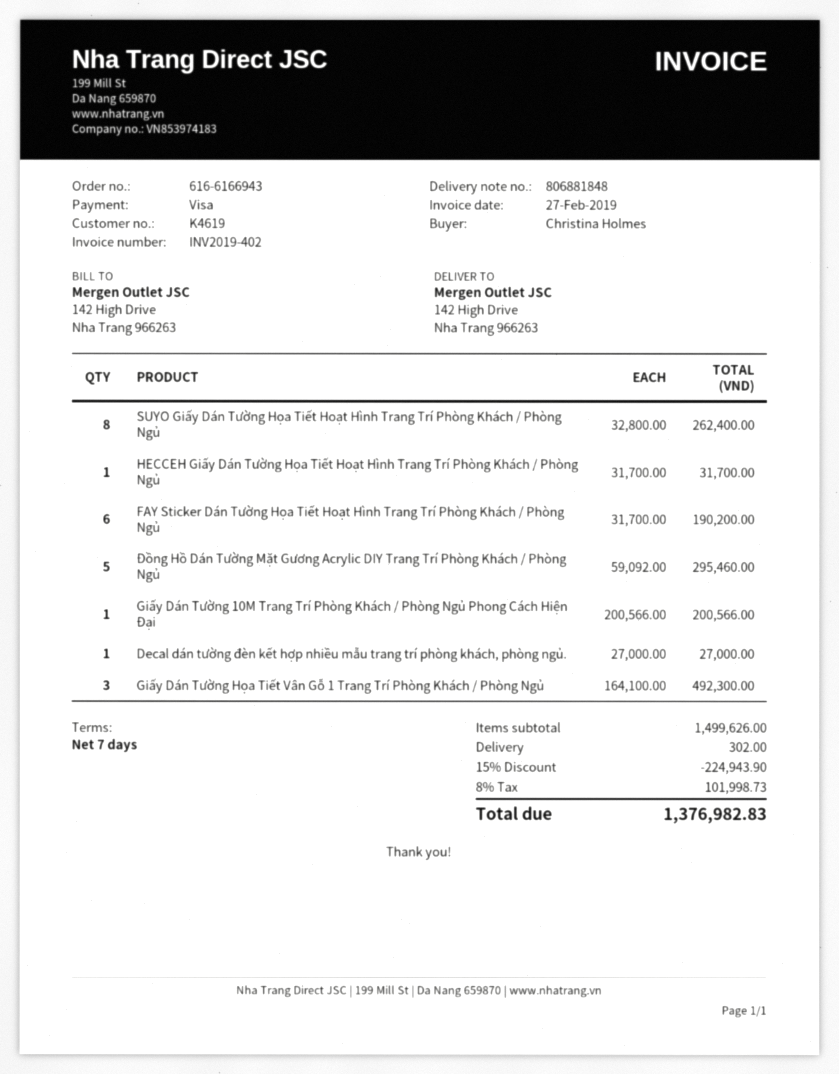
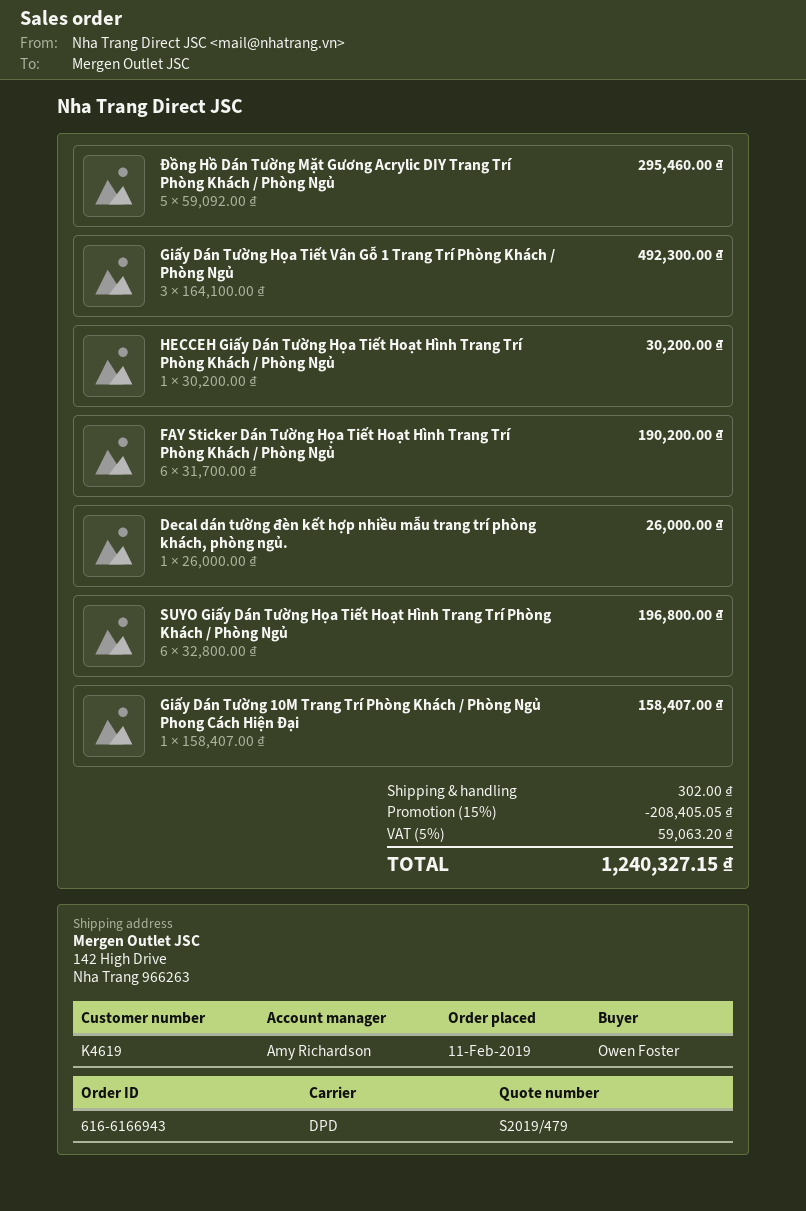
ordered by: Christina Holmes -> Owen Foster
SUYO Giấy Dán Tường Họa Tiết Hoạt Hình Trang Trí Phòng Khách / Phòng Ngủ: 8 x 32800.00 = 262400.00 -> 6 x 32800.00 = 196800.00
HECCEH Giấy Dán Tường Họa Tiết Hoạt Hình Trang Trí Phòng Khách / Phòng Ngủ: 1 x 31700.00 = 31700.00 -> 1 x 30200.00 = 30200.00
Giấy Dán Tường 10M Trang Trí Phòng Khách / Phòng Ngủ Phong Cách Hiện Đại: 1 x 200566.00 = 200566.00 -> 1 x 158407.00 = 158407.00
Decal dán tường đèn kết hợp nhiều mẫu trang trí phòng khách, phòng ngủ.: 1 x 27000.00 = 27000.00 -> 1 x 26000.00 = 26000.00
discount: 15% = 224943.90 -> 15% = 208405.05
tax: 8% = 101998.73 -> 5% = 59063.20
total: 1376982.83 -> 1240327.15

